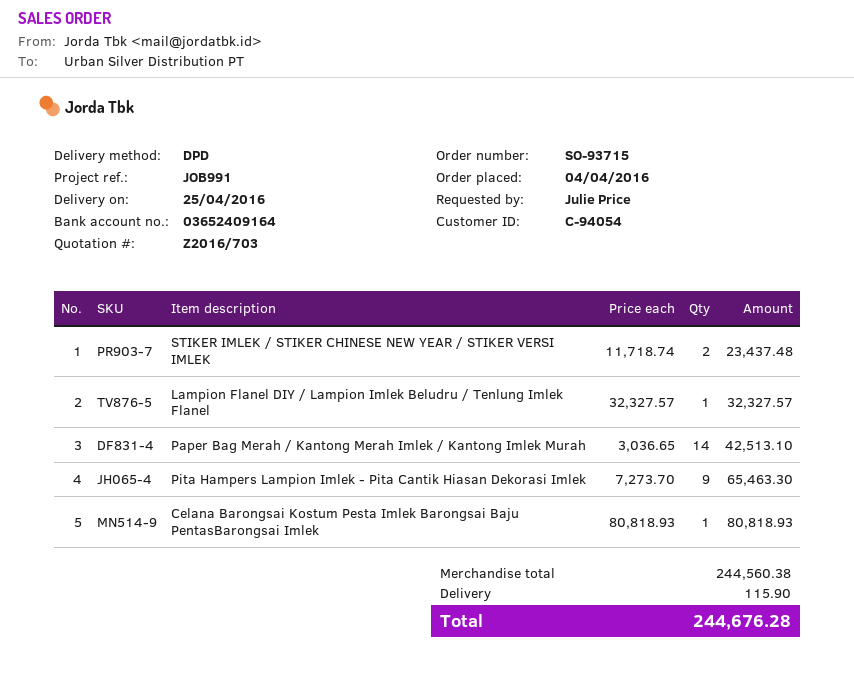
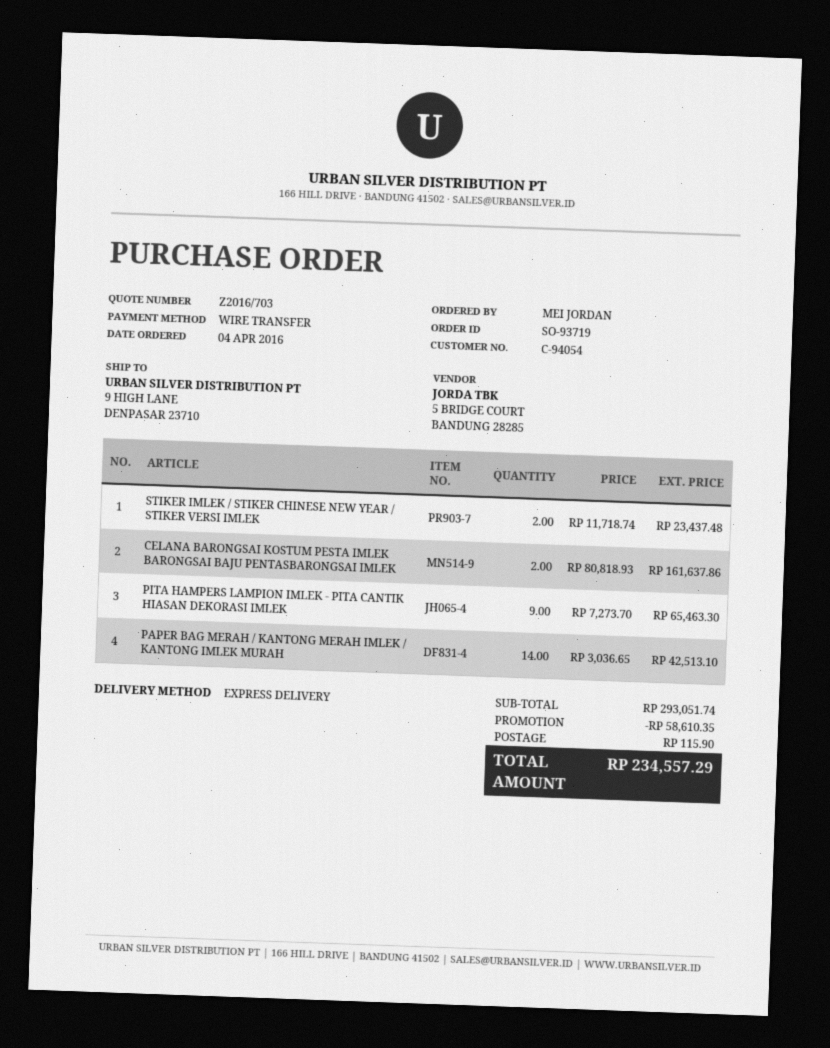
order number: SO-93715 -> SO-93719
ordered by: Julie Price -> MEI JORDAN
shipping method: DPD -> express
Lampion Flanel DIY / Lampion Imlek Beludru / Tenlung Imlek Flanel: 1 x 32327.57 = 32327.57 -> none
Celana Barongsai Kostum Pesta Imlek Barongsai Baju PentasBarongsai Imlek: 1 x 80818.93 = 80818.93 -> 2 x 80818.93 = 161637.86
subtotal: 244560.38 -> 293051.74
discount: none -> 58610.35
total: 244676.28 -> 234557.29

